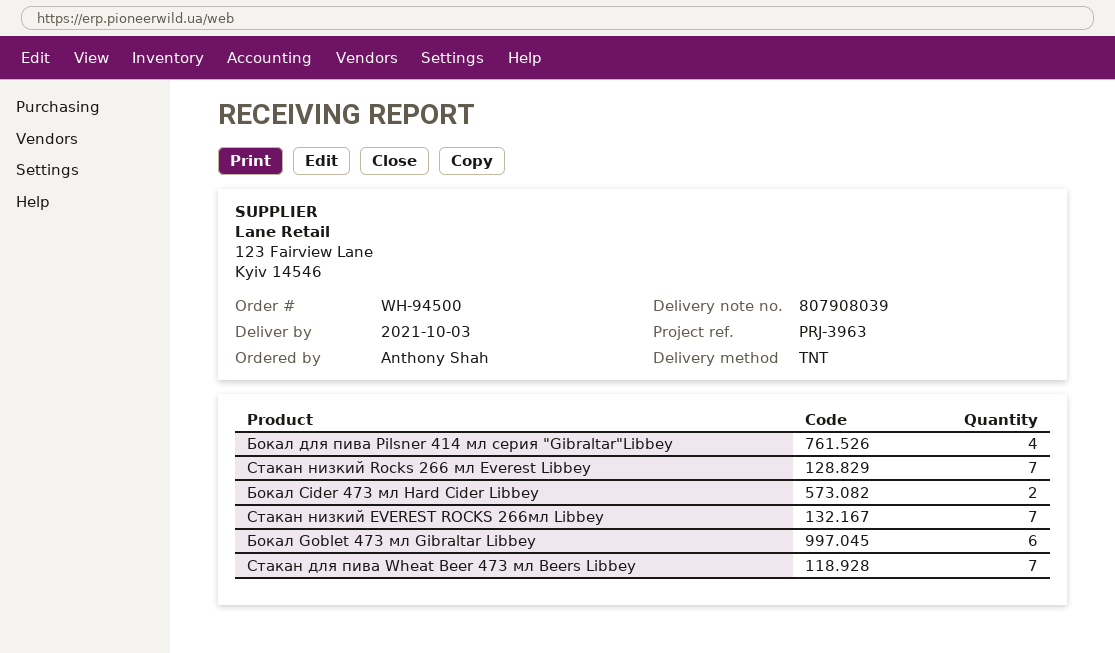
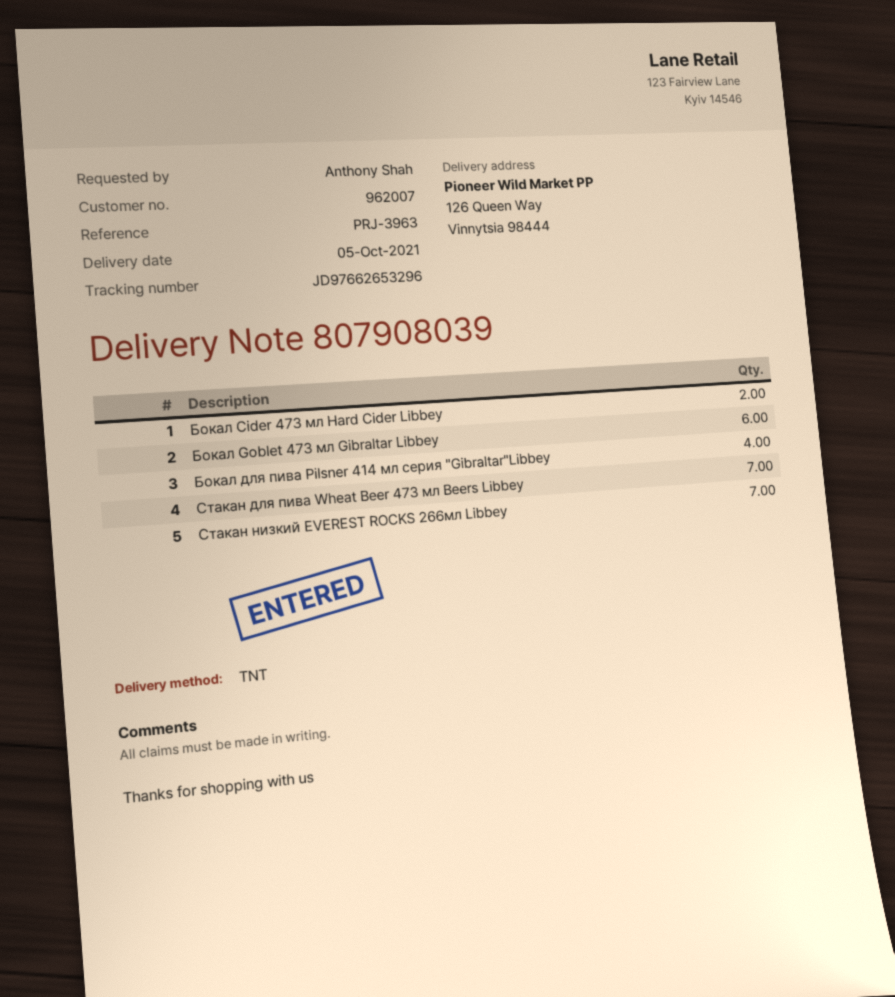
delivery date: 2021-10-03 -> 2021-10-05
Стакан низкий Rocks 266 мл Everest Libbey: 7 -> none

